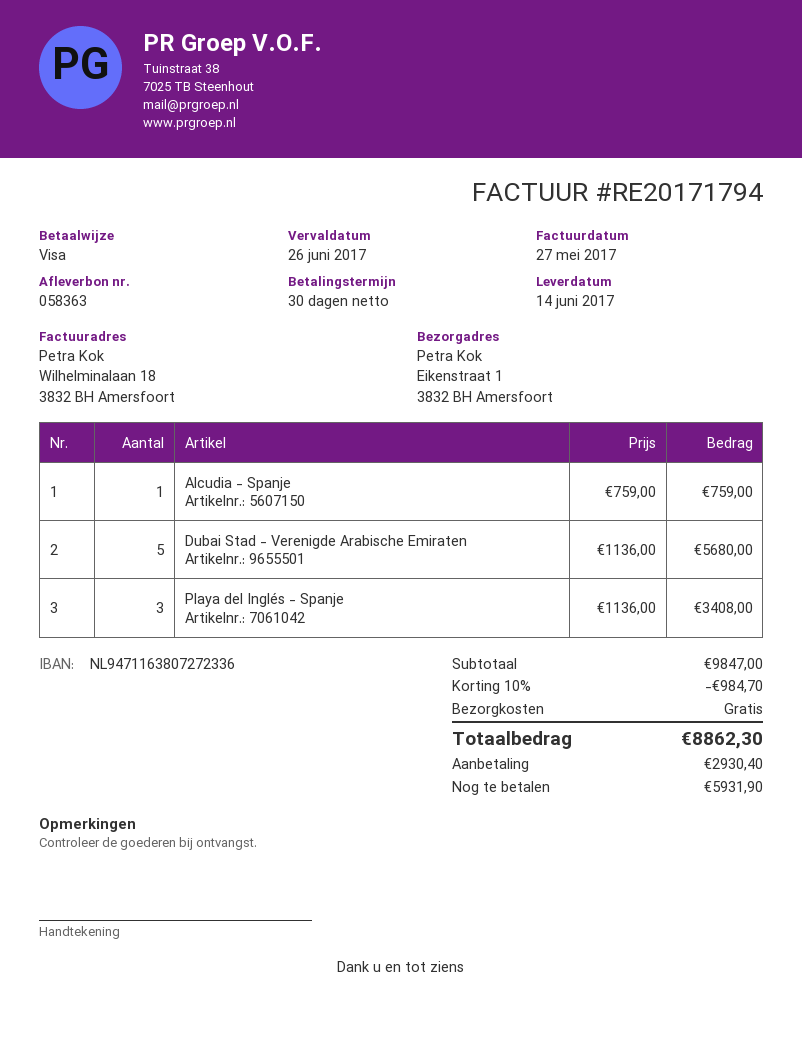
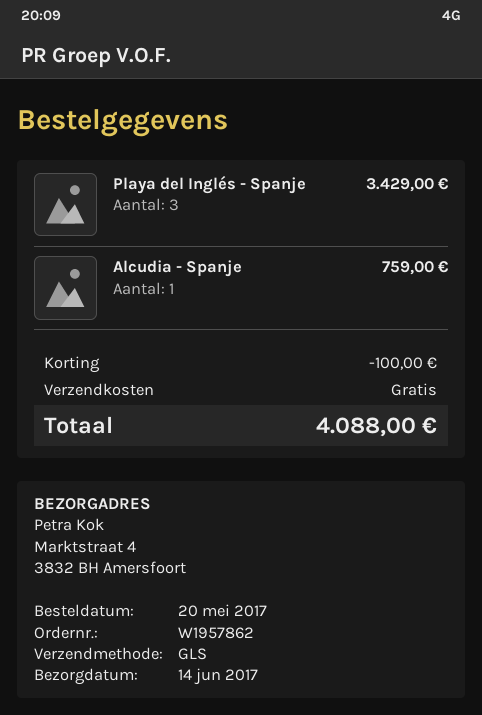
ship to: Eikenstraat 1, 3832 BH Amersfoort -> Marktstraat 4, 3832 BH Amersfoort
Dubai Stad - Verenigde Arabische Emiraten: 5 for 5680.00 -> none
Playa del Inglés - Spanje: 3 for 3408.00 -> 3 for 3429.00
discount: 984.70 -> 100.00
total: 8862.30 -> 4088.00

